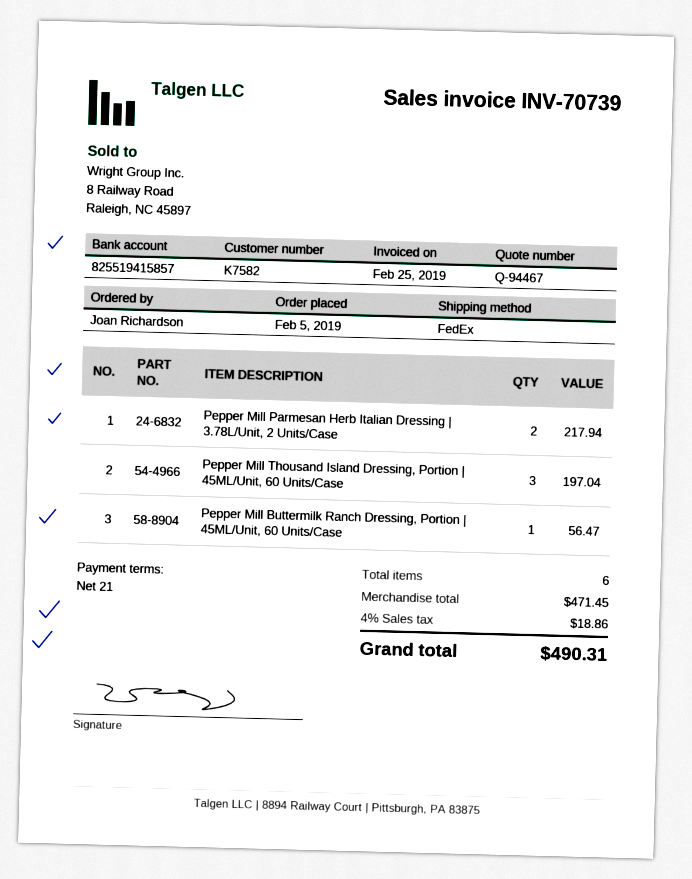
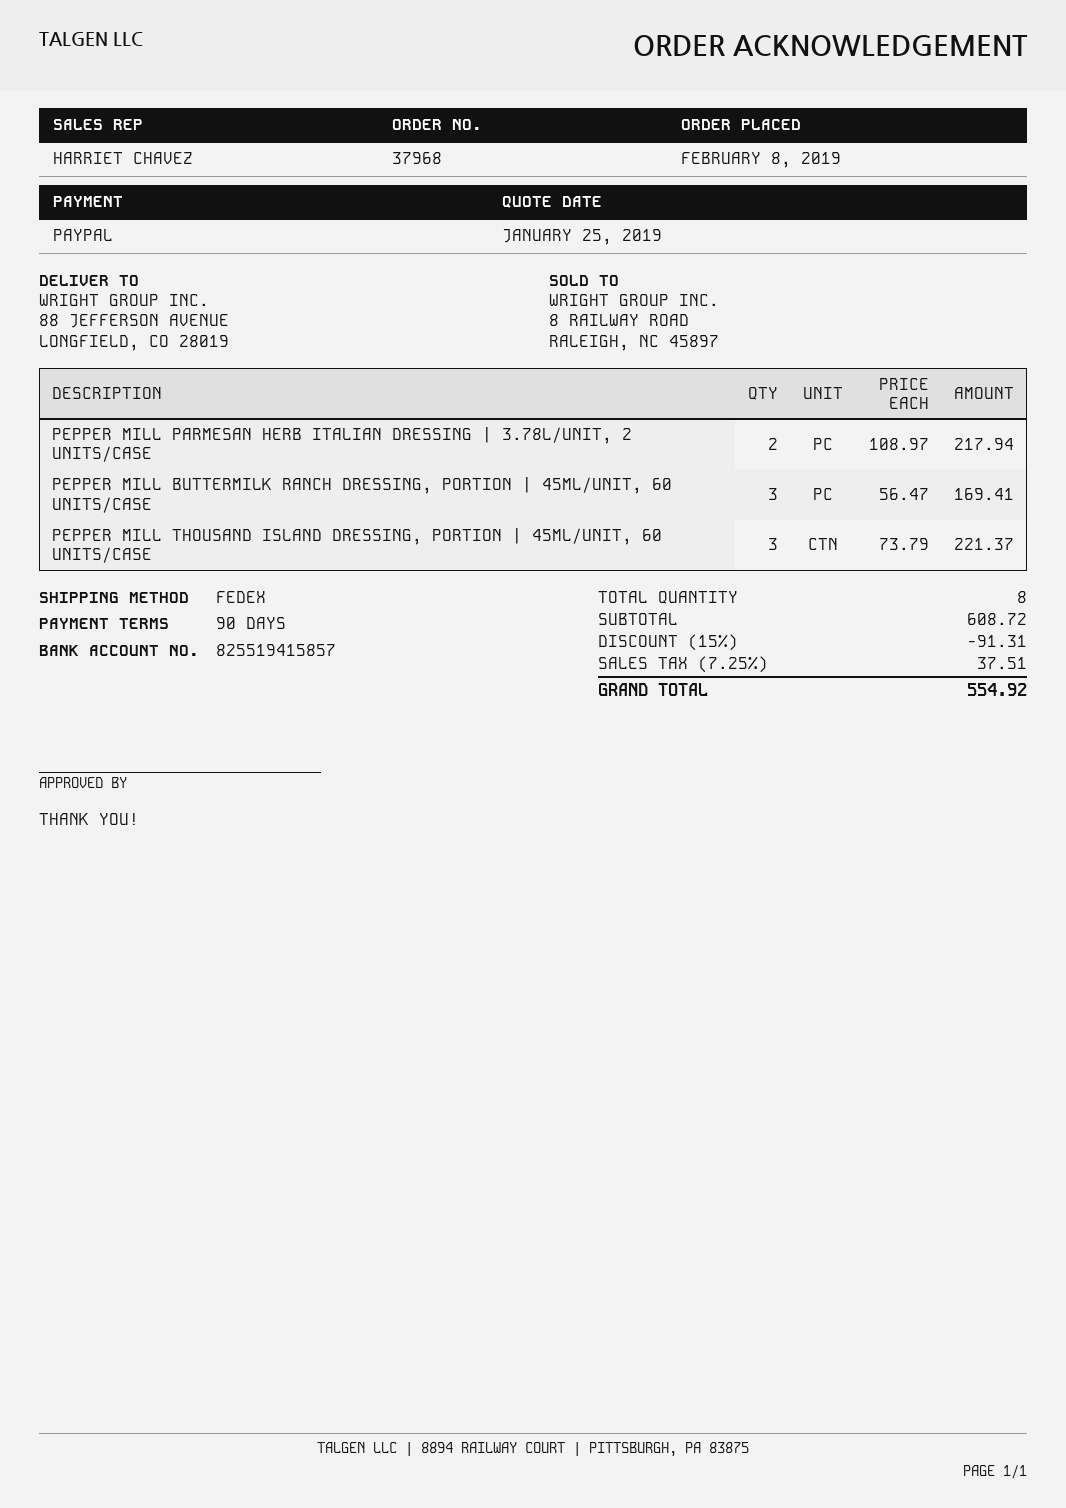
order date: 2019-02-05 -> 2019-02-08
payment terms: 21 days -> 90 days
Pepper Mill Thousand Island Dressing, Portion | 45ML/Unit, 60 Units/Case: 3 for 197.04 -> 3 for 221.37
Pepper Mill Buttermilk Ranch Dressing, Portion | 45ML/Unit, 60 Units/Case: 1 for 56.47 -> 3 for 169.41
total quantity: 6 -> 8
subtotal: 471.45 -> 608.72
discount: none -> 15% = 91.31
tax: 4% = 18.86 -> 7.25% = 37.51
total: 490.31 -> 554.92

